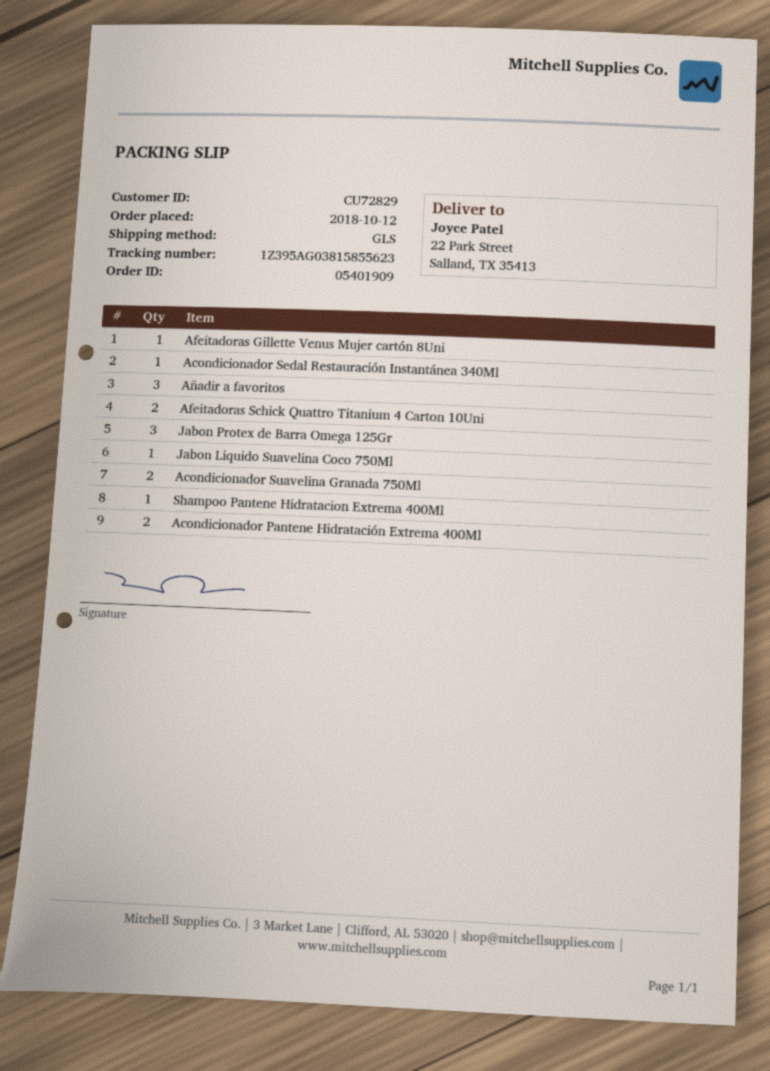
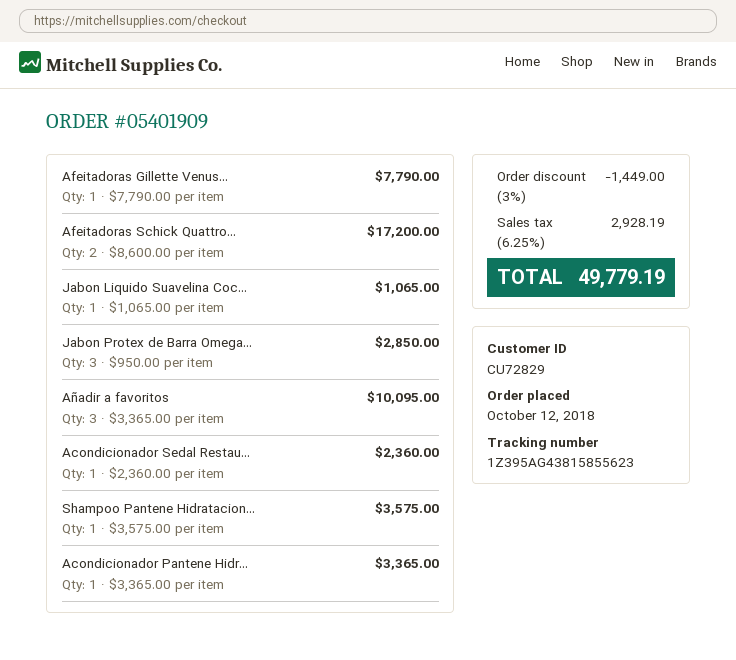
tracking number: 1Z395AG03815855623 -> 1Z395AG43815855623
Acondicionador Suavelina Granada 750Ml: 2 -> none
Acondicionador Pantene Hidratación Extrema 400Ml: 2 -> 1

